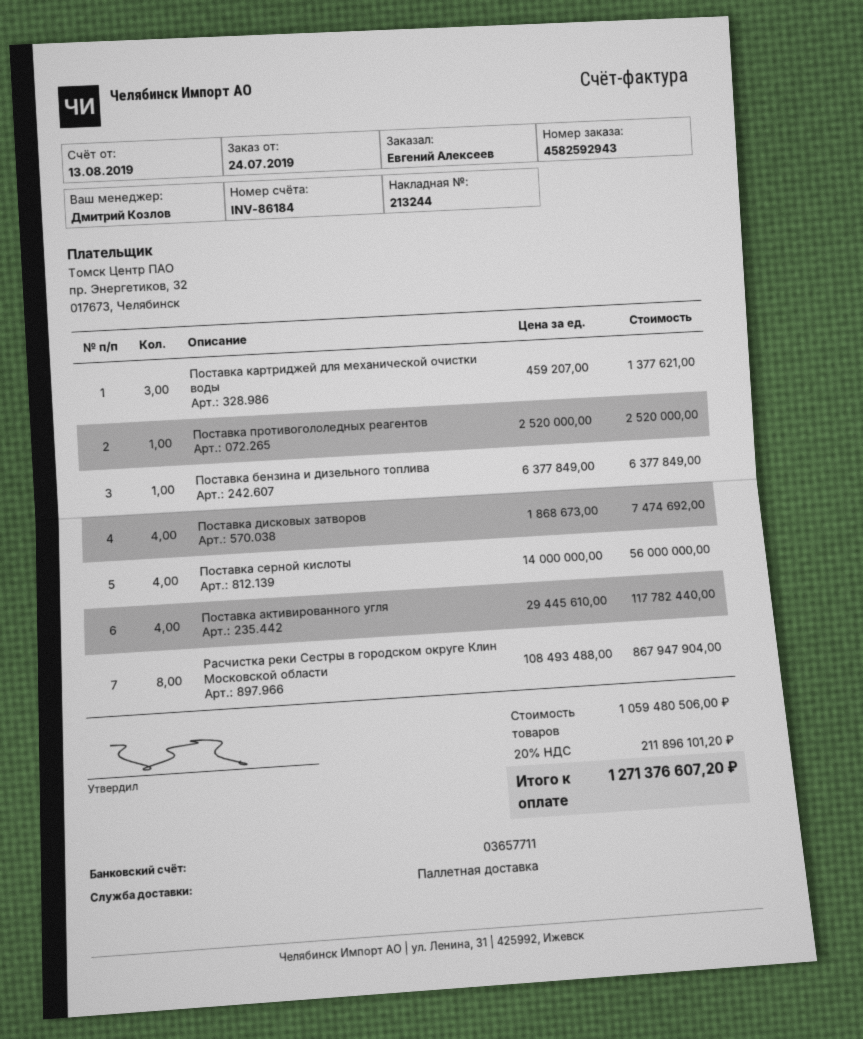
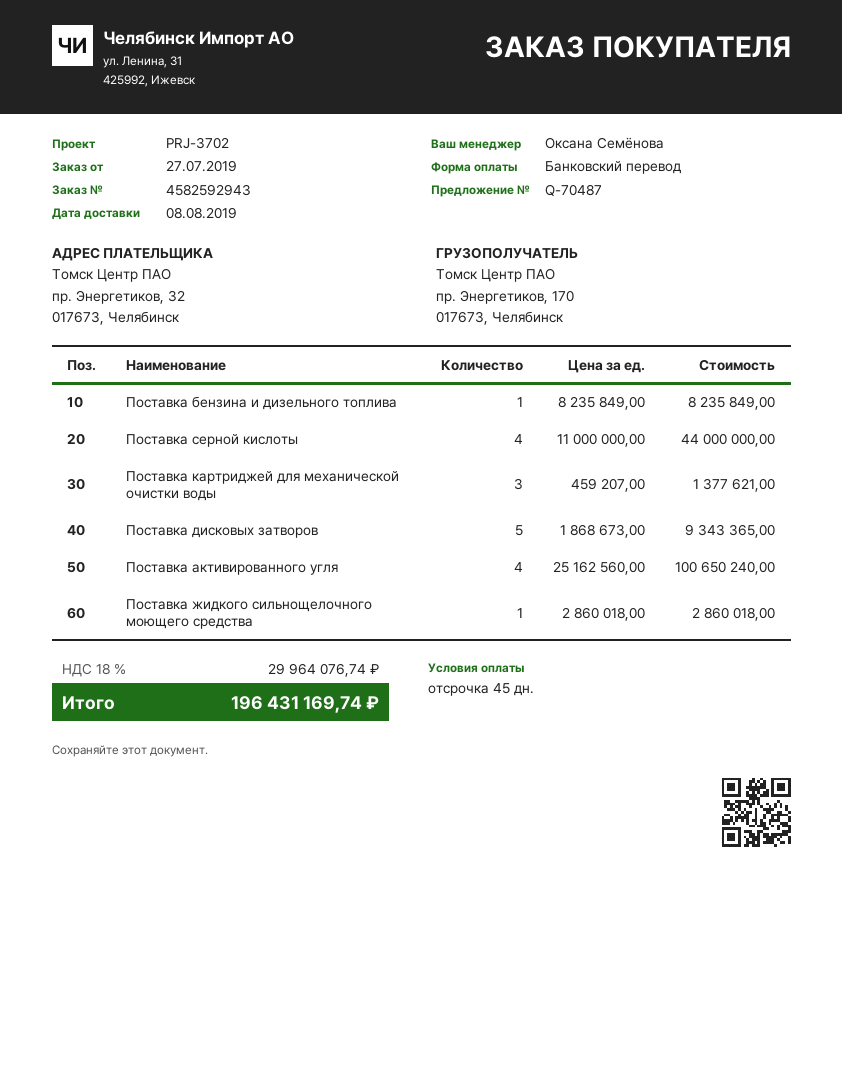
order date: 2019-07-24 -> 2019-07-27
sales rep: Дмитрий Козлов -> Оксана Семёнова
Поставка противогололедных реагентов: 1 x 2520000.00 = 2520000.00 -> none
Поставка бензина и дизельного топлива: 1 x 6377849.00 = 6377849.00 -> 1 x 8235849.00 = 8235849.00
Поставка дисковых затворов: 4 x 1868673.00 = 7474692.00 -> 5 x 1868673.00 = 9343365.00
Поставка серной кислоты: 4 x 14000000.00 = 56000000.00 -> 4 x 11000000.00 = 44000000.00
Поставка активированного угля: 4 x 29445610.00 = 117782440.00 -> 4 x 25162560.00 = 100650240.00
Расчистка реки Сестры в городском округе Клин Московской области: 8 x 108493488.00 = 867947904.00 -> none
Поставка жидкого сильнощелочного моющего средства: none -> 1 x 2860018.00 = 2860018.00
tax: 20% = 211896101.20 -> 18% = 29964076.74
total: 1271376607.20 -> 196431169.74

